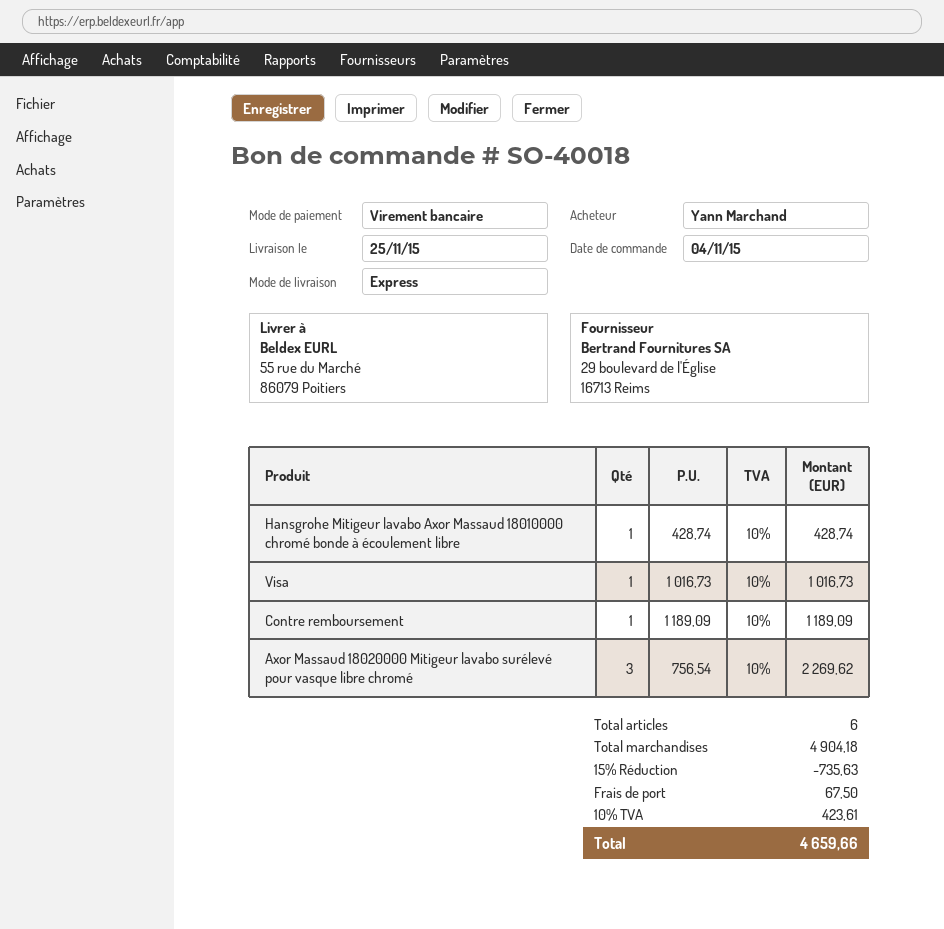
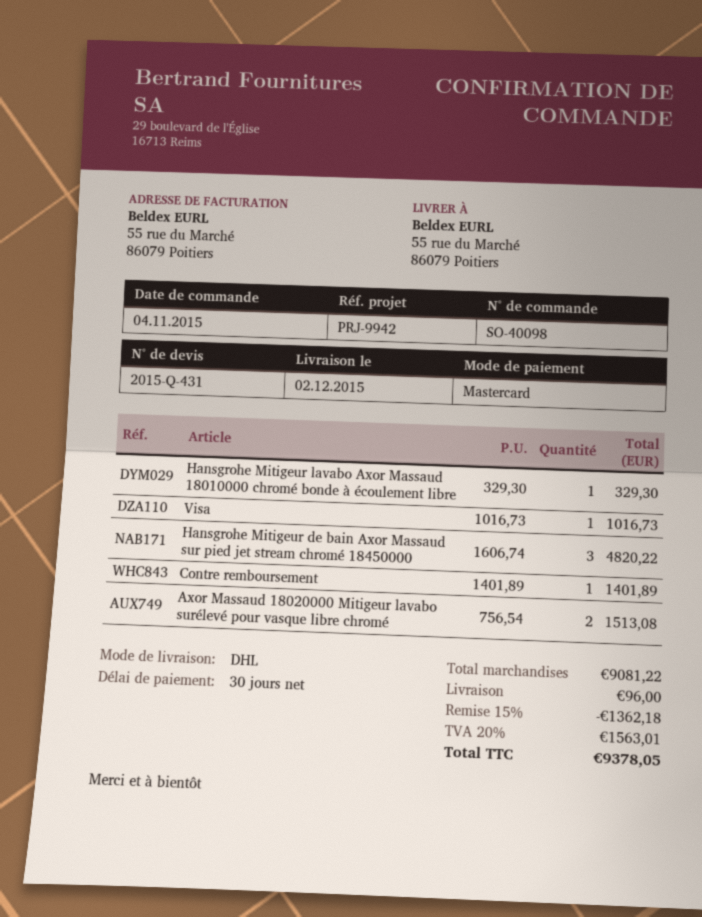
order number: SO-40018 -> SO-40098
delivery date: 2015-11-25 -> 2015-12-02
payment method: bank transfer -> Mastercard
shipping method: express -> DHL
Hansgrohe Mitigeur lavabo Axor Massaud 18010000 chromé bonde à écoulement libre: 1 x 428.74 = 428.74 -> 1 x 329.30 = 329.30
Contre remboursement: 1 x 1189.09 = 1189.09 -> 1 x 1401.89 = 1401.89
Axor Massaud 18020000 Mitigeur lavabo surélevé pour vasque libre chromé: 3 x 756.54 = 2269.62 -> 2 x 756.54 = 1513.08
Hansgrohe Mitigeur de bain Axor Massaud sur pied jet stream chromé 18450000: none -> 3 x 1606.74 = 4820.22
subtotal: 4904.18 -> 9081.22
discount: 15% = 735.63 -> 15% = 1362.18
shipping: 67.50 -> 96.00
tax: 10% = 423.61 -> 20% = 1563.01
total: 4659.66 -> 9378.05

